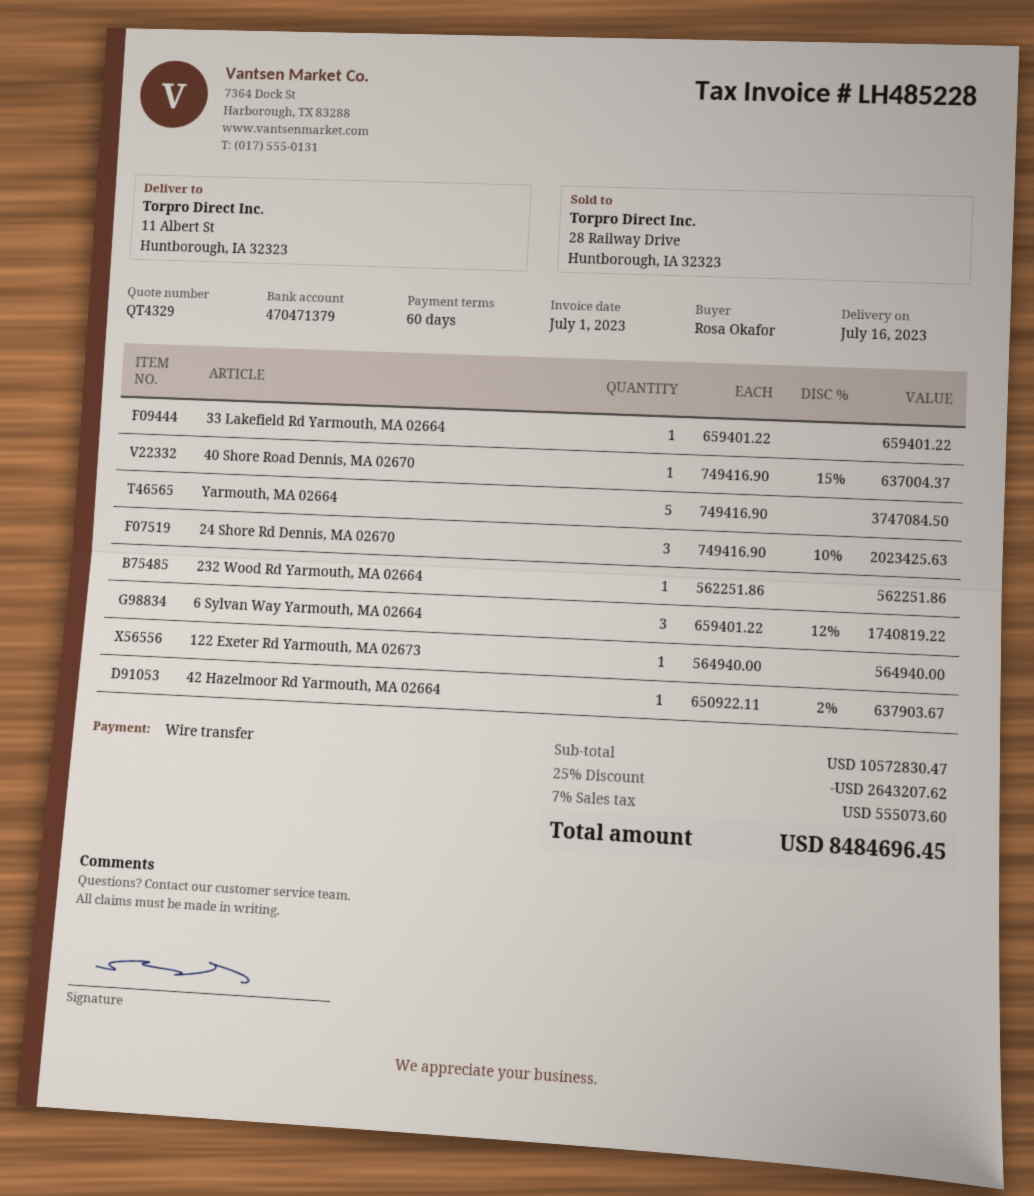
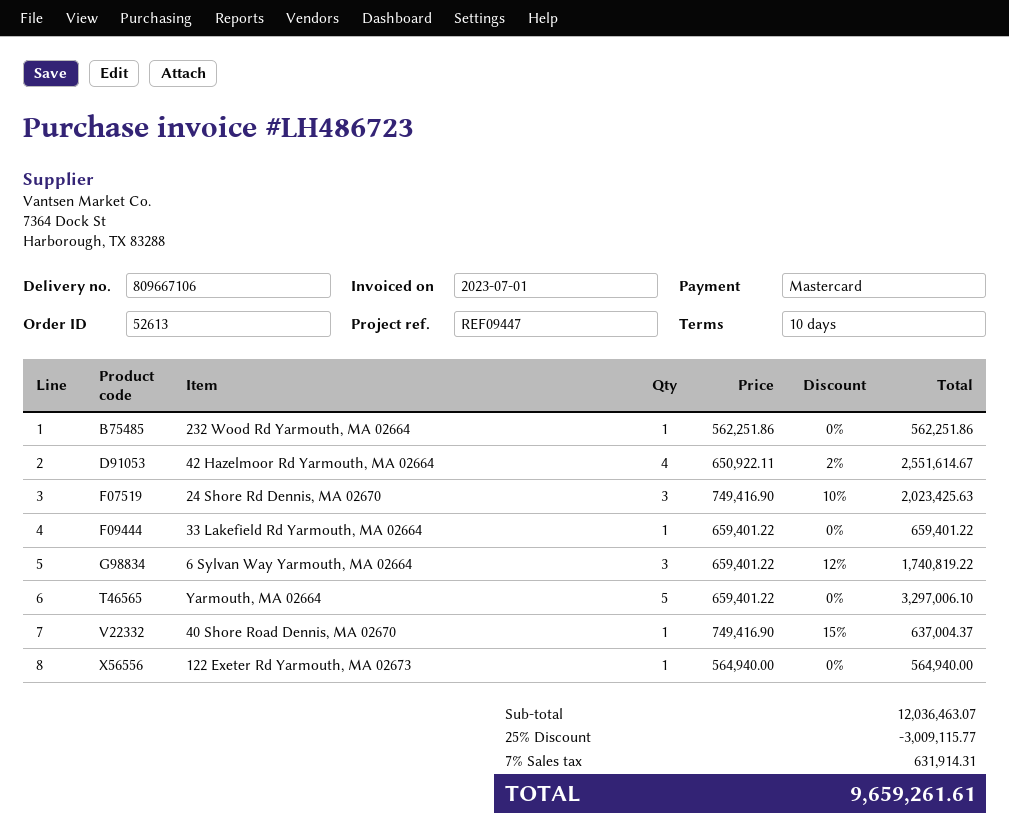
invoice number: LH485228 -> LH486723
payment terms: 60 days -> 10 days
payment method: bank transfer -> Mastercard
Yarmouth, MA 02664: 5 x 749416.90 = 3747084.50 -> 5 x 659401.22 = 3297006.10
42 Hazelmoor Rd Yarmouth, MA 02664: 1 x 650922.11 - 2% = 637903.67 -> 4 x 650922.11 - 2% = 2551614.67
subtotal: 10572830.47 -> 12036463.07
discount: 25% = 2643207.62 -> 25% = 3009115.77
tax: 7% = 555073.60 -> 7% = 631914.31
total: 8484696.45 -> 9659261.61

